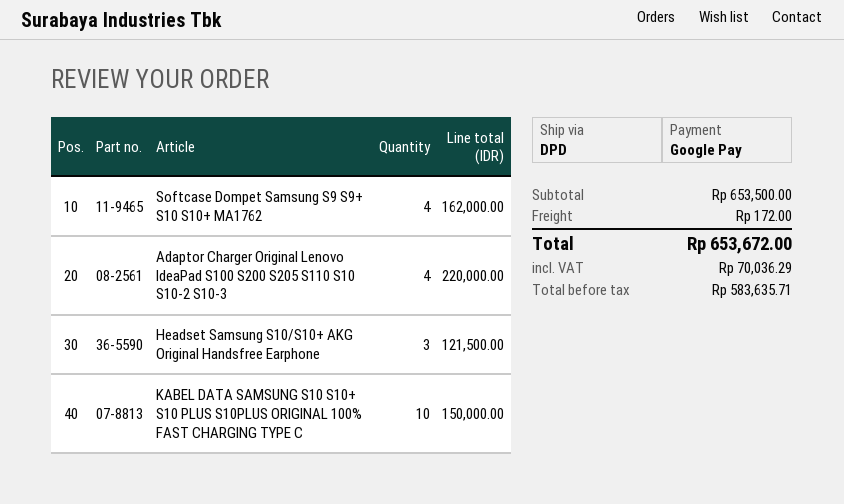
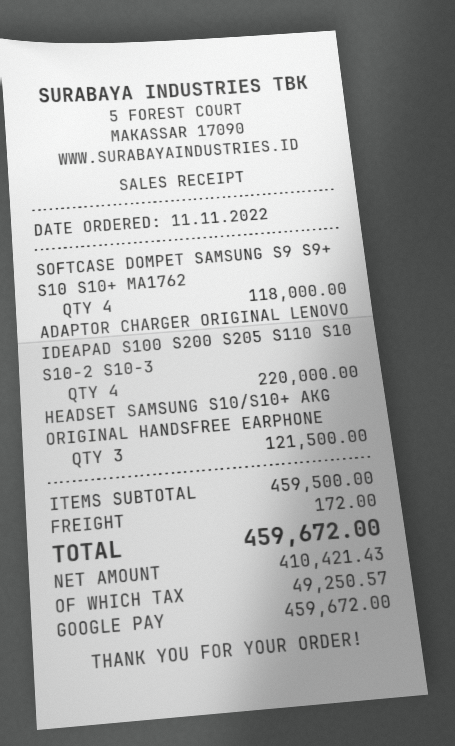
Softcase Dompet Samsung S9 S9+ S10 S10+ MA1762: 4 for 162000.00 -> 4 for 118000.00
KABEL DATA SAMSUNG S10 S10+ S10 PLUS S10PLUS ORIGINAL 100% FAST CHARGING TYPE C: 10 for 150000.00 -> none
subtotal: 653500.00 -> 459500.00
net: 583635.71 -> 410421.43
tax: 70036.29 -> 49250.57
total: 653672.00 -> 459672.00

